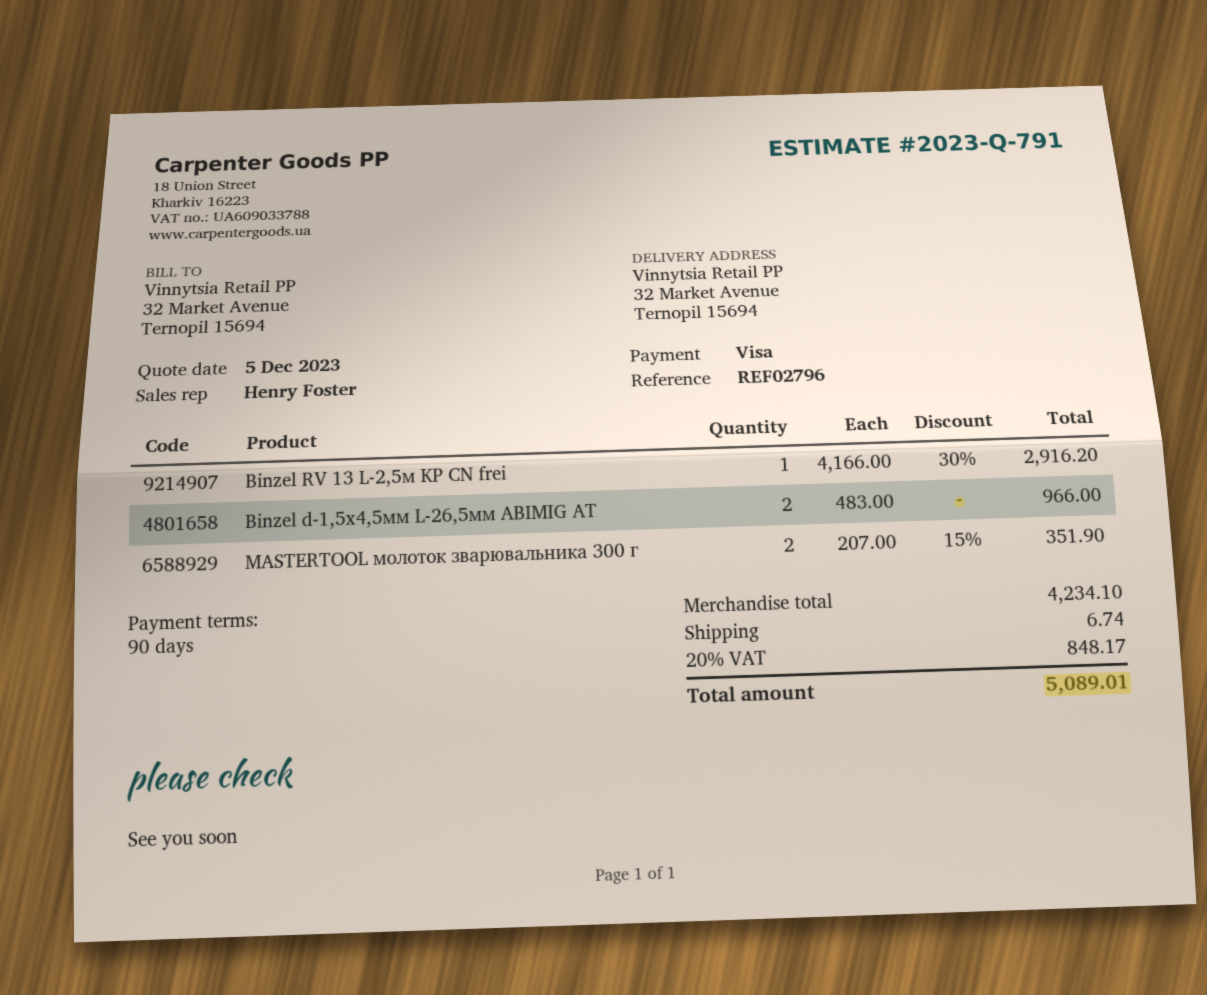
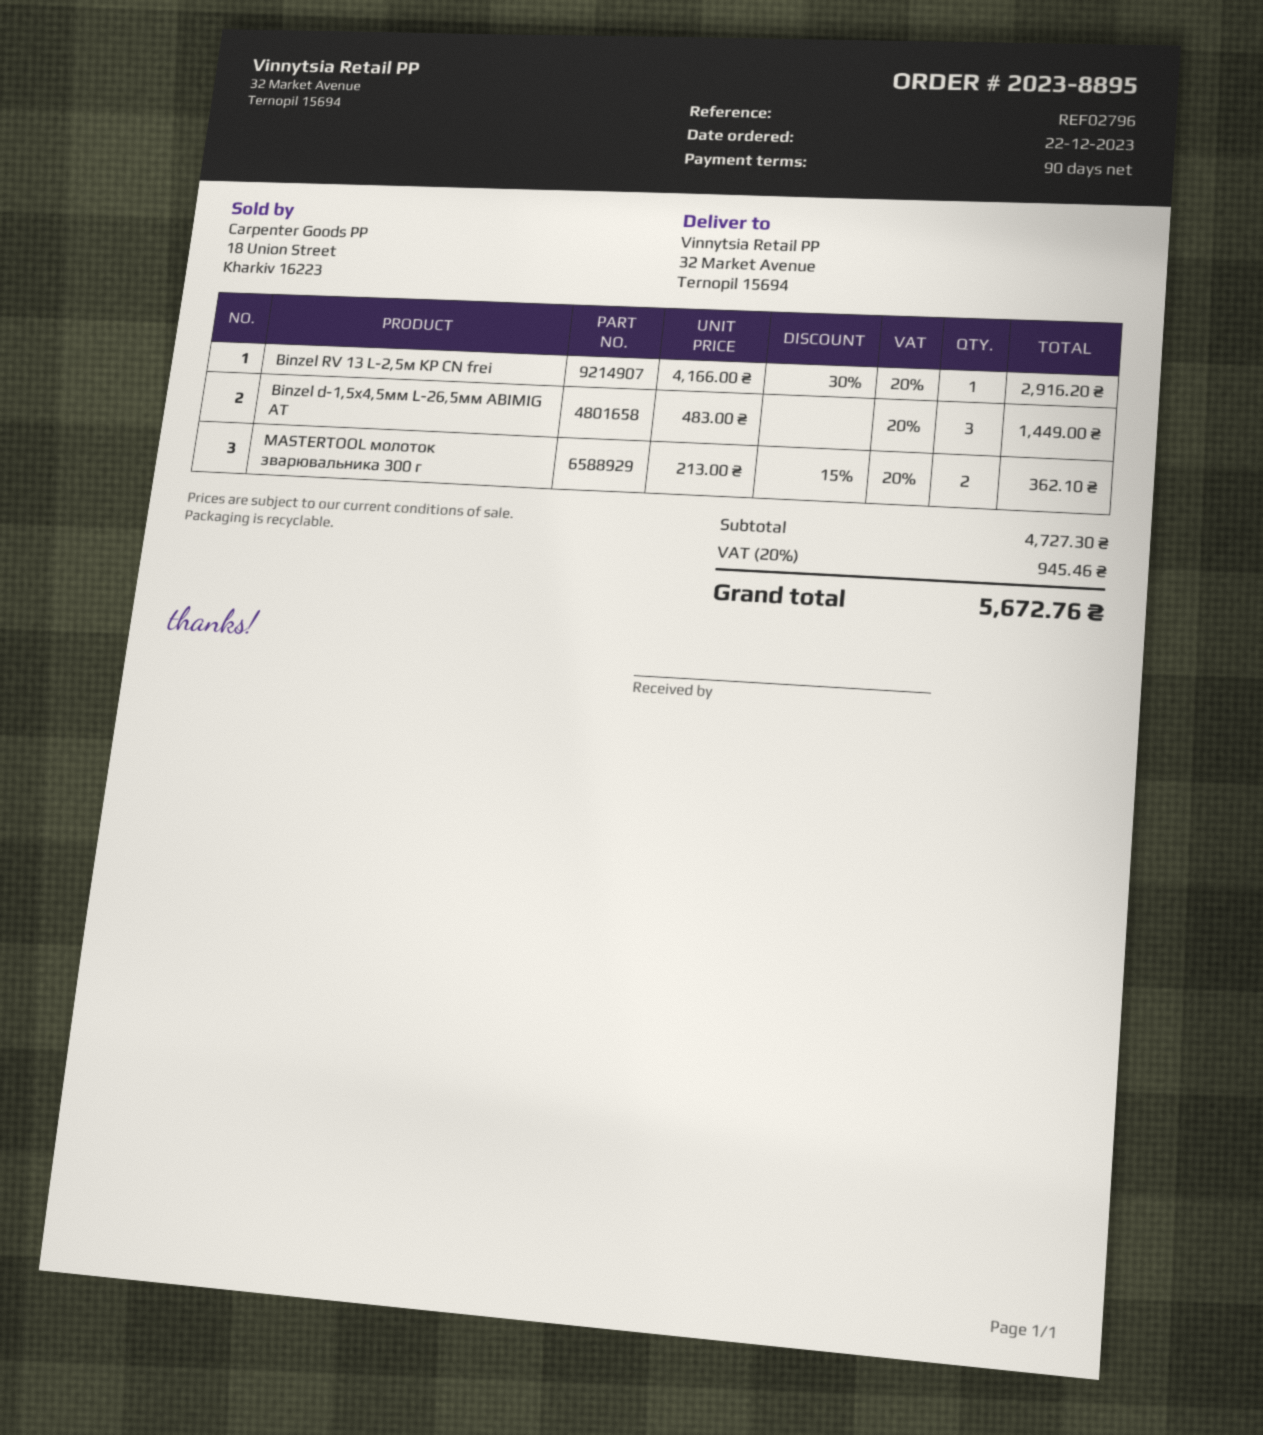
Binzel d-1,5x4,5мм L-26,5мм ABIMIG AT: 2 x 483.00 = 966.00 -> 3 x 483.00 = 1449.00
MASTERTOOL молоток зварювальника 300 г: 2 x 207.00 - 15% = 351.90 -> 2 x 213.00 - 15% = 362.10
subtotal: 4234.10 -> 4727.30
shipping: 6.74 -> none
tax: 20% = 848.17 -> 20% = 945.46
total: 5089.01 -> 5672.76

